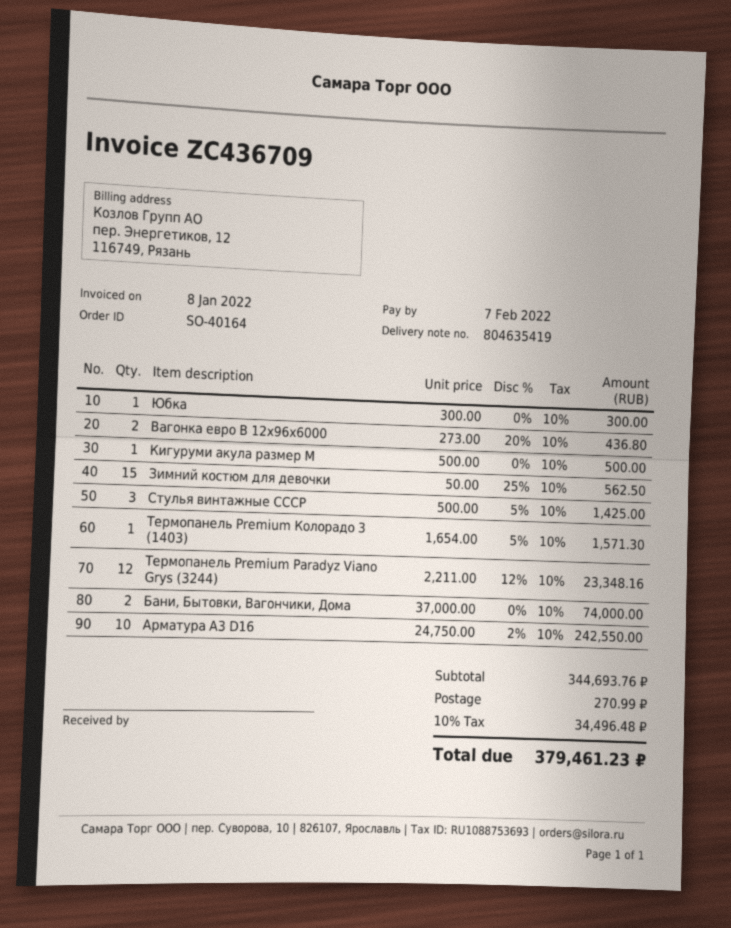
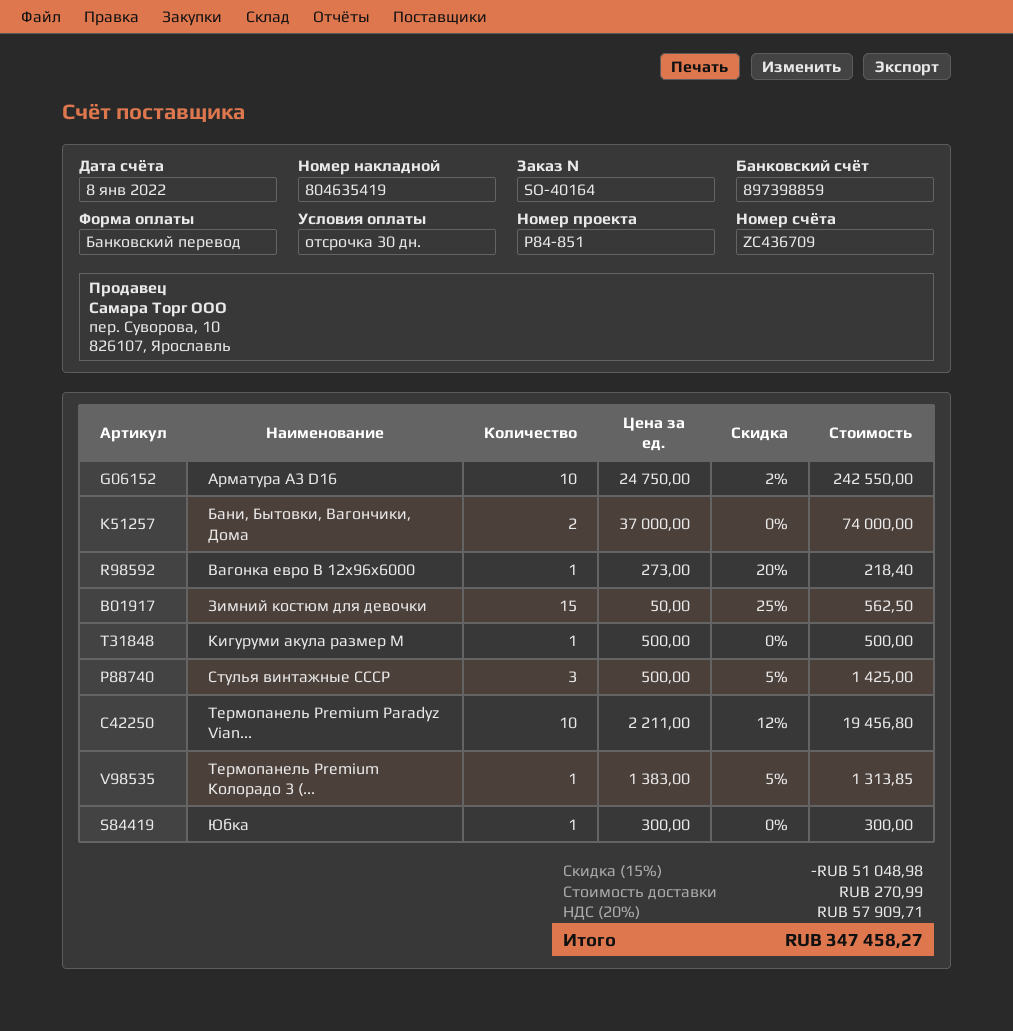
Вагонка евро В 12x96x6000: 2 x 273.00 - 20% = 436.80 -> 1 x 273.00 - 20% = 218.40
Термопанель Premium Колорадо 3 (1403): 1 x 1654.00 - 5% = 1571.30 -> 1 x 1383.00 - 5% = 1313.85
Термопанель Premium Paradyz Viano Grys (3244): 12 x 2211.00 - 12% = 23348.16 -> 10 x 2211.00 - 12% = 19456.80
discount: none -> 15% = 51048.98
tax: 10% = 34496.48 -> 20% = 57909.71
total: 379461.23 -> 347458.27

